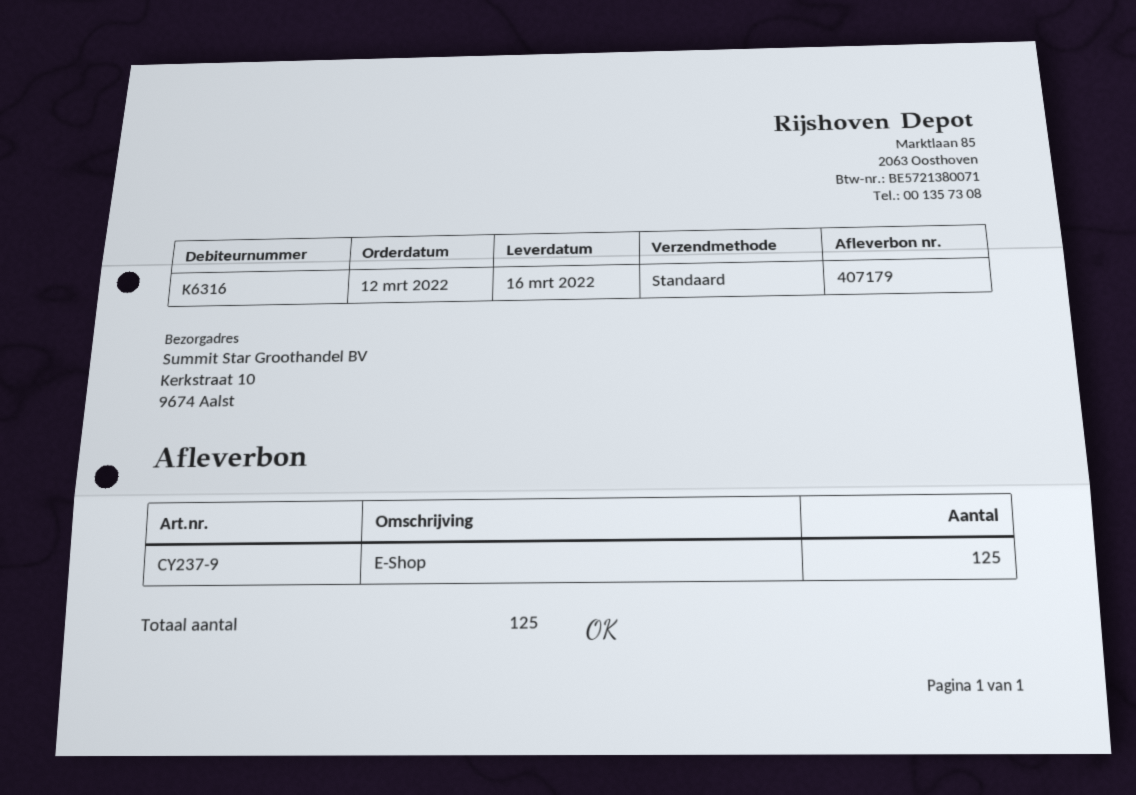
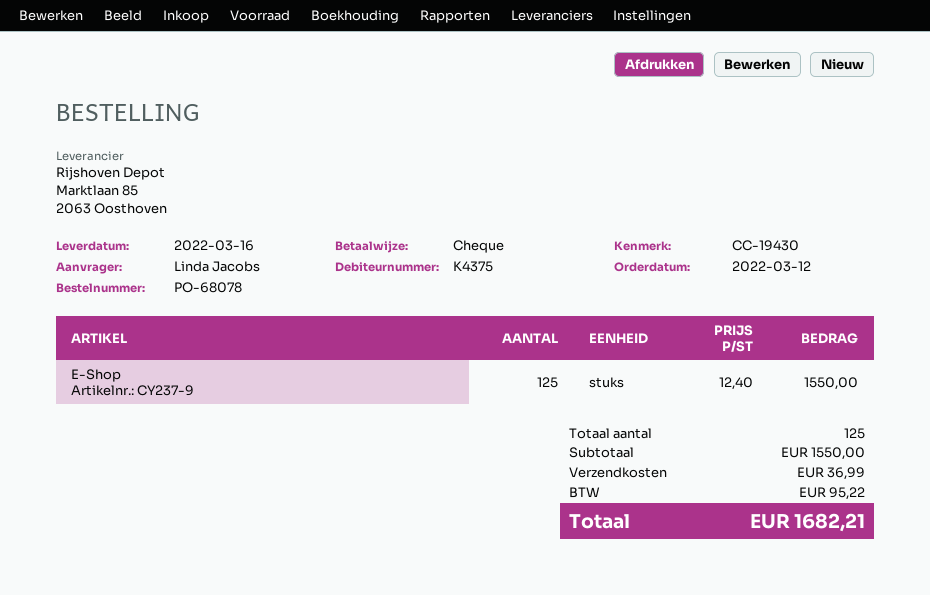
customer number: K6316 -> K4375

